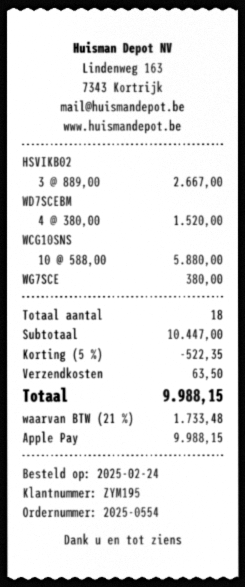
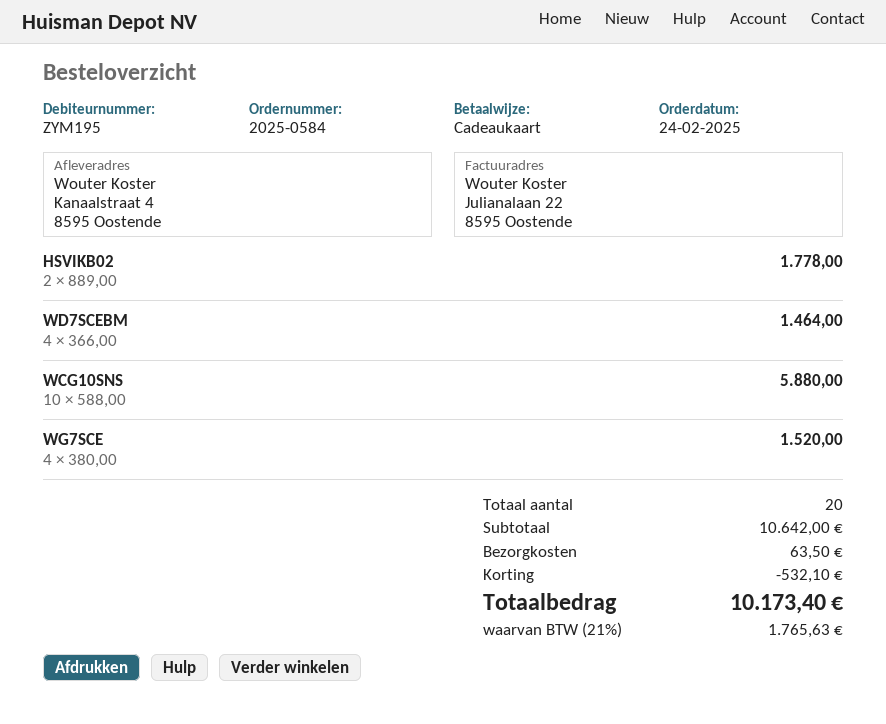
order number: 2025-0554 -> 2025-0584
payment method: Apple Pay -> gift card
HSVIKB02: 3 x 889.00 = 2667.00 -> 2 x 889.00 = 1778.00
WD7SCEBM: 4 x 380.00 = 1520.00 -> 4 x 366.00 = 1464.00
WG7SCE: 1 x 380.00 = 380.00 -> 4 x 380.00 = 1520.00
total quantity: 18 -> 20
subtotal: 10447.00 -> 10642.00
discount: 522.35 -> 532.10
tax: 21% = 1733.48 -> 21% = 1765.63
total: 9988.15 -> 10173.40

